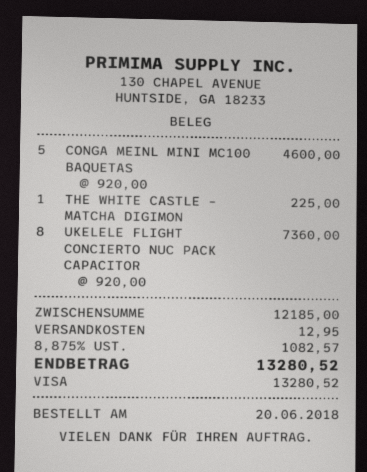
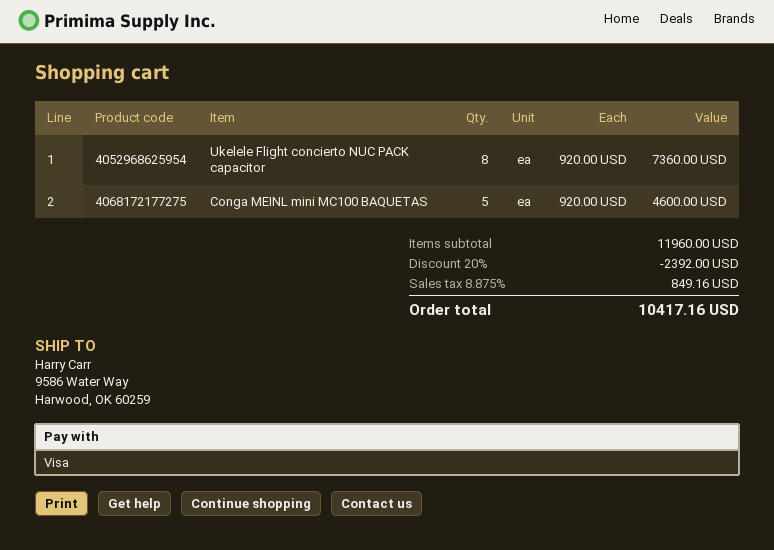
THE WHITE CASTLE – MATCHA DIGIMON: 1 x 225.00 = 225.00 -> none
subtotal: 12185.00 -> 11960.00
discount: none -> 20% = 2392.00
shipping: 12.95 -> none
tax: 8.875% = 1082.57 -> 8.875% = 849.16
total: 13280.52 -> 10417.16

